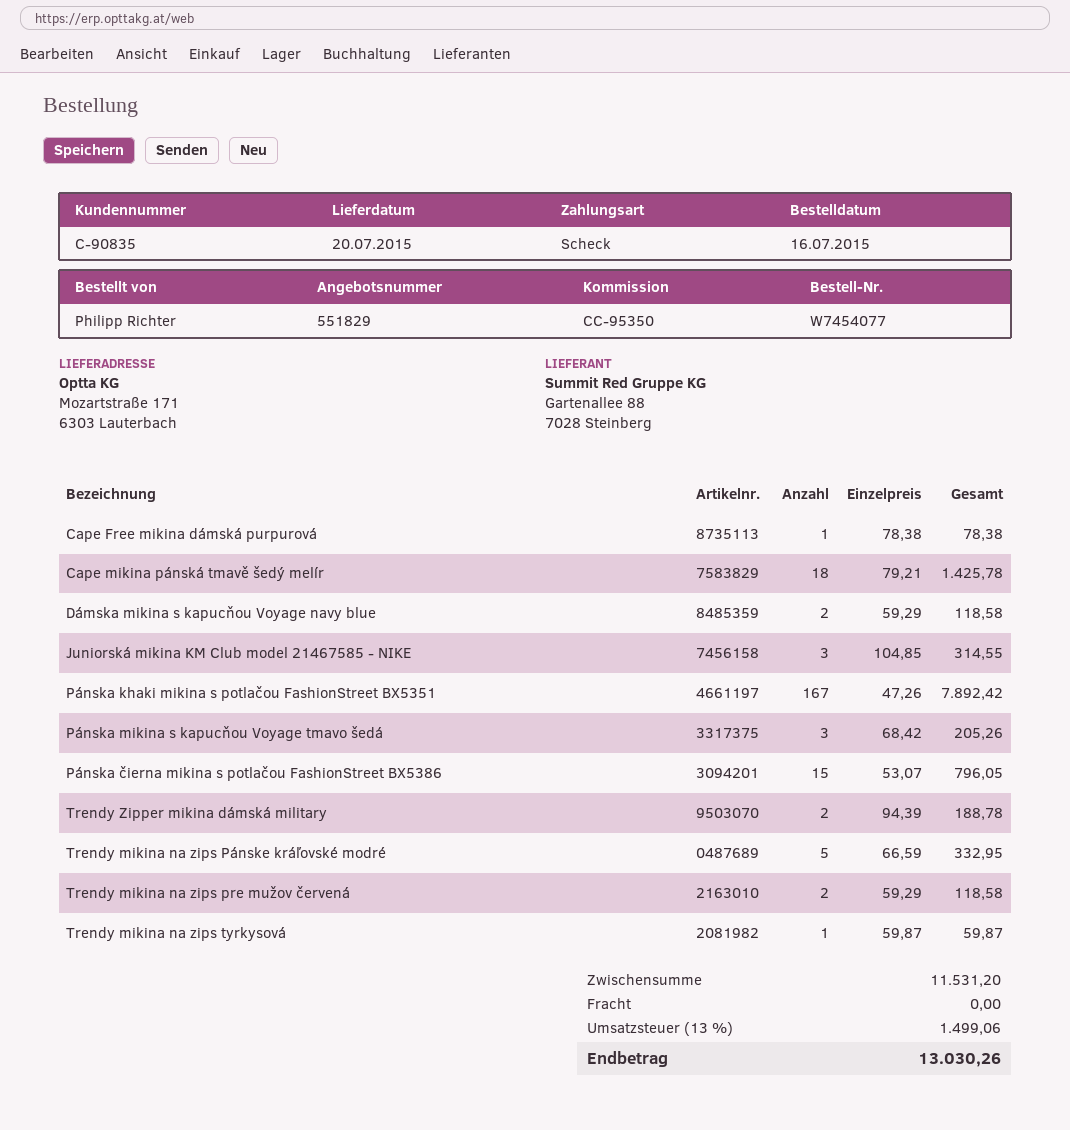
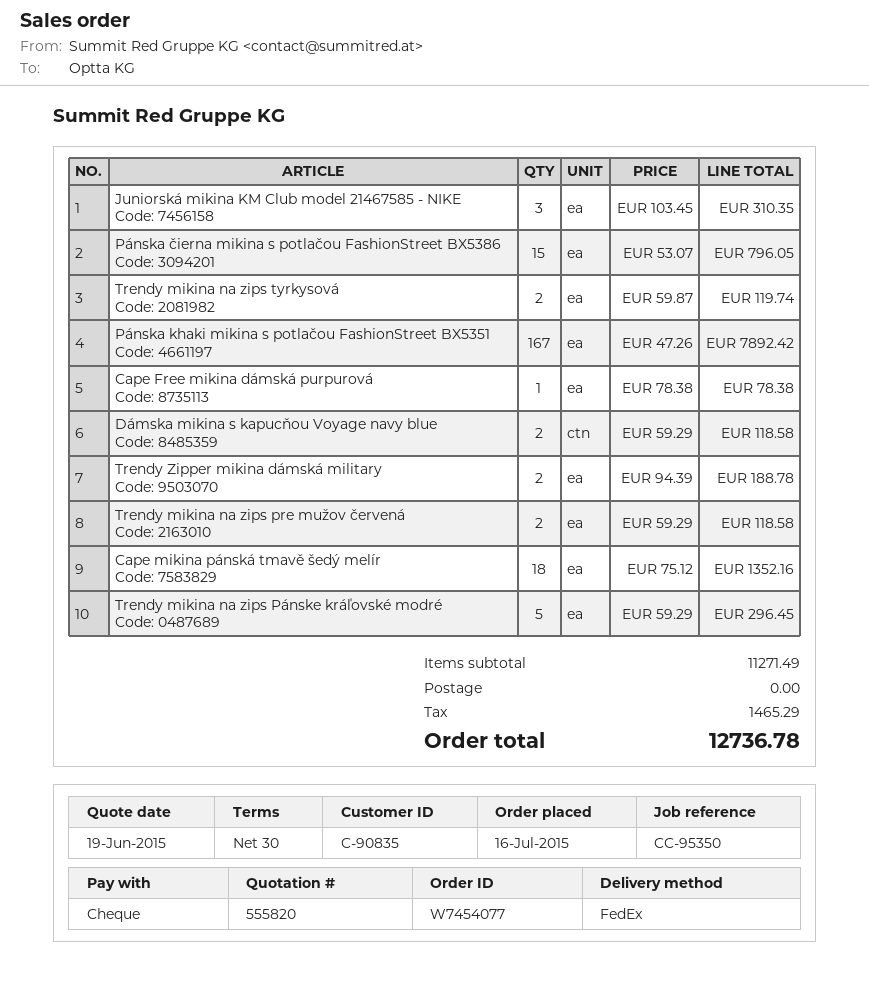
quote number: 551829 -> 555820
Cape mikina pánská tmavě šedý melír: 18 x 79.21 = 1425.78 -> 18 x 75.12 = 1352.16
Juniorská mikina KM Club model 21467585 - NIKE: 3 x 104.85 = 314.55 -> 3 x 103.45 = 310.35
Pánska mikina s kapucňou Voyage tmavo šedá: 3 x 68.42 = 205.26 -> none
Trendy mikina na zips Pánske kráľovské modré: 5 x 66.59 = 332.95 -> 5 x 59.29 = 296.45
Trendy mikina na zips tyrkysová: 1 x 59.87 = 59.87 -> 2 x 59.87 = 119.74
subtotal: 11531.20 -> 11271.49
tax: 1499.06 -> 1465.29
total: 13030.26 -> 12736.78

